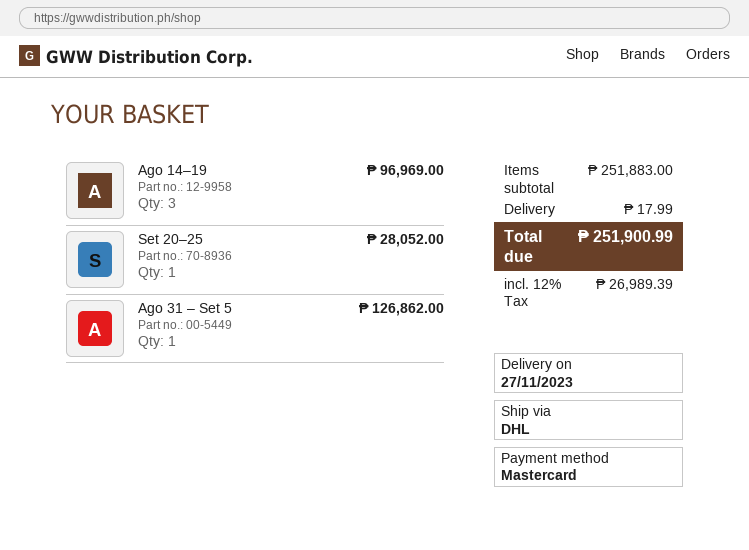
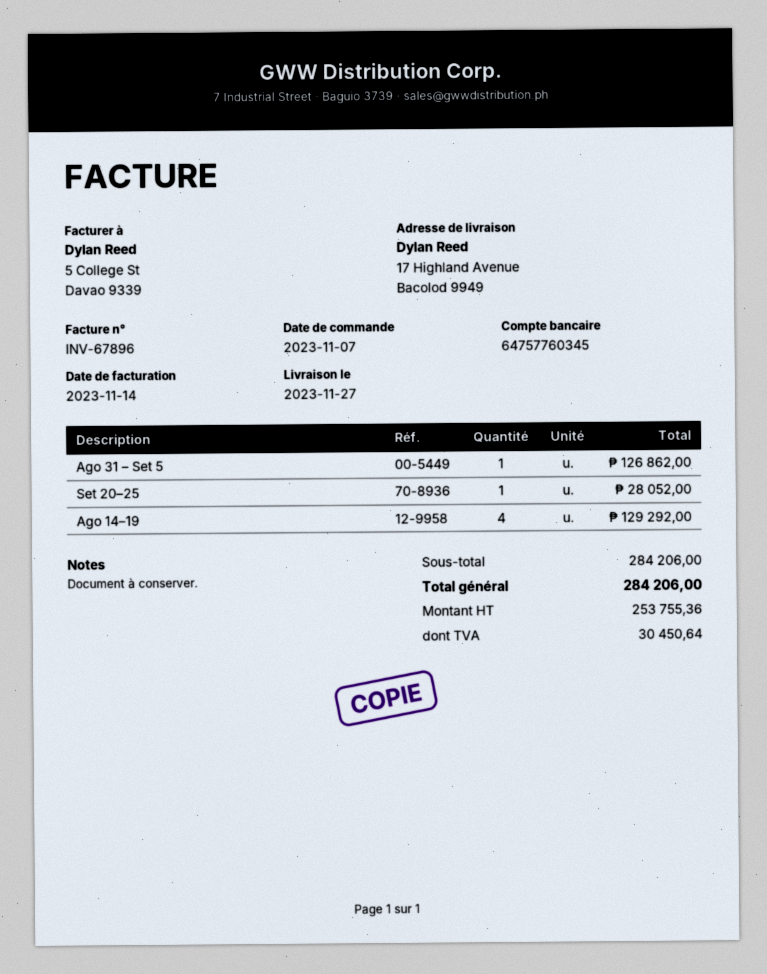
Ago 14–19: 3 for 96969.00 -> 4 for 129292.00
subtotal: 251883.00 -> 284206.00
shipping: 17.99 -> none
tax: 26989.39 -> 30450.64
total: 251900.99 -> 284206.00

